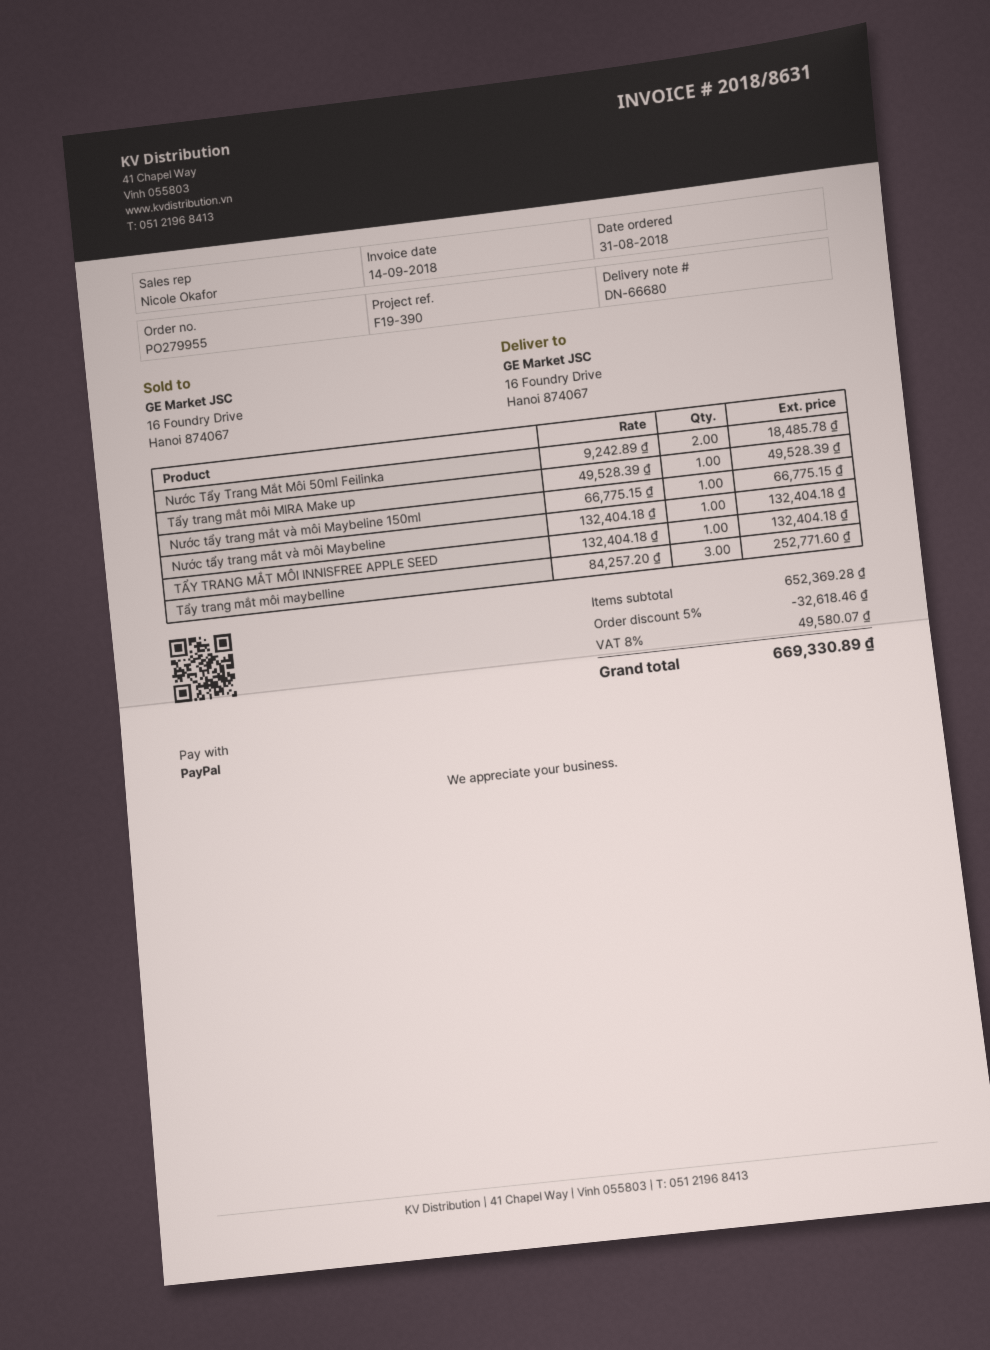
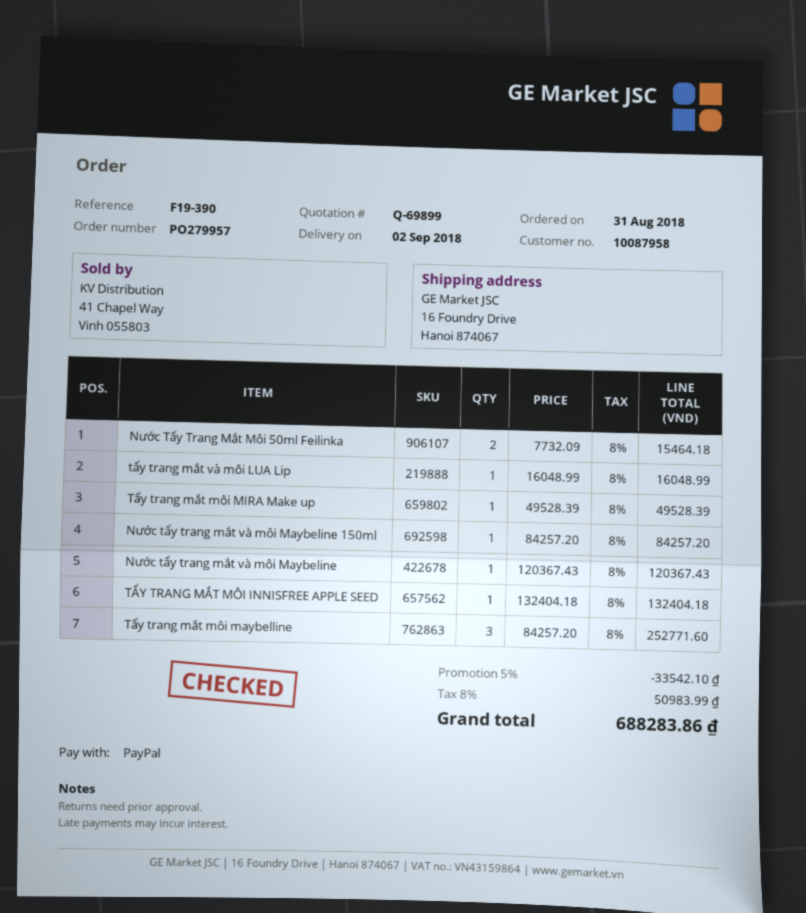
order number: PO279955 -> PO279957
Nước Tẩy Trang Mắt Môi 50ml Feilinka: 2 x 9242.89 = 18485.78 -> 2 x 7732.09 = 15464.18
Nước tẩy trang mắt và môi Maybeline 150ml: 1 x 66775.15 = 66775.15 -> 1 x 84257.20 = 84257.20
Nước tẩy trang mắt và môi Maybeline: 1 x 132404.18 = 132404.18 -> 1 x 120367.43 = 120367.43
tẩy trang mắt và môi LUA Lip: none -> 1 x 16048.99 = 16048.99
discount: 5% = 32618.46 -> 5% = 33542.10
tax: 8% = 49580.07 -> 8% = 50983.99
total: 669330.89 -> 688283.86

